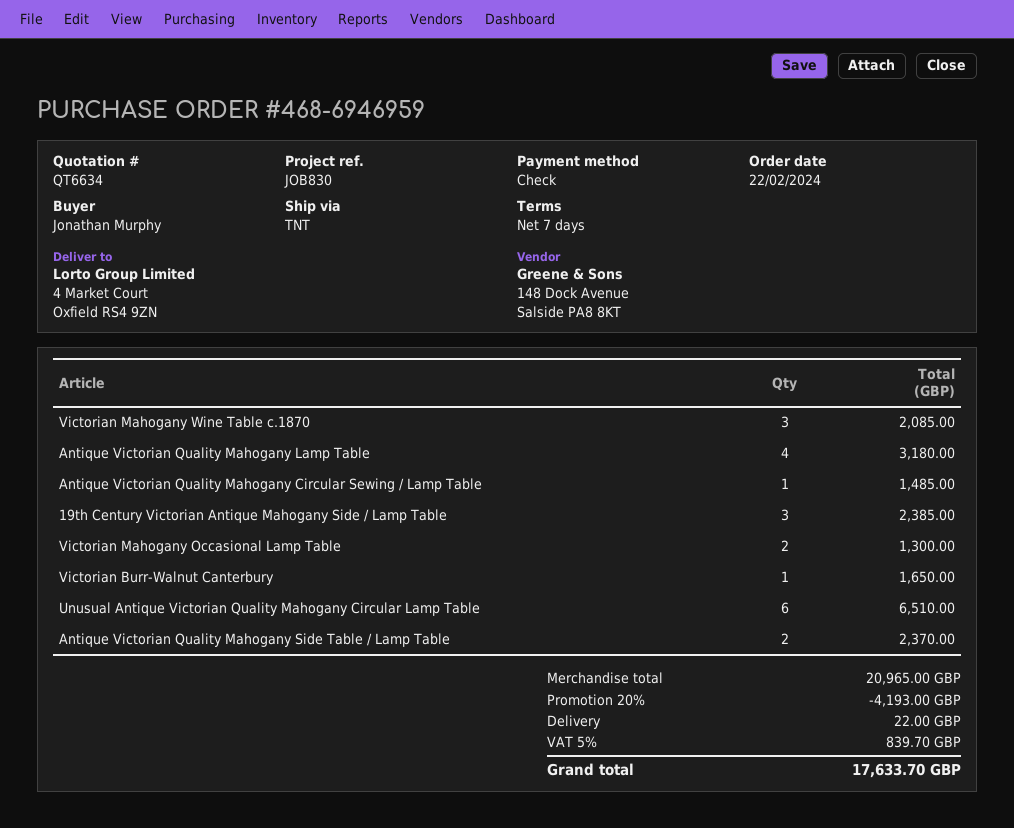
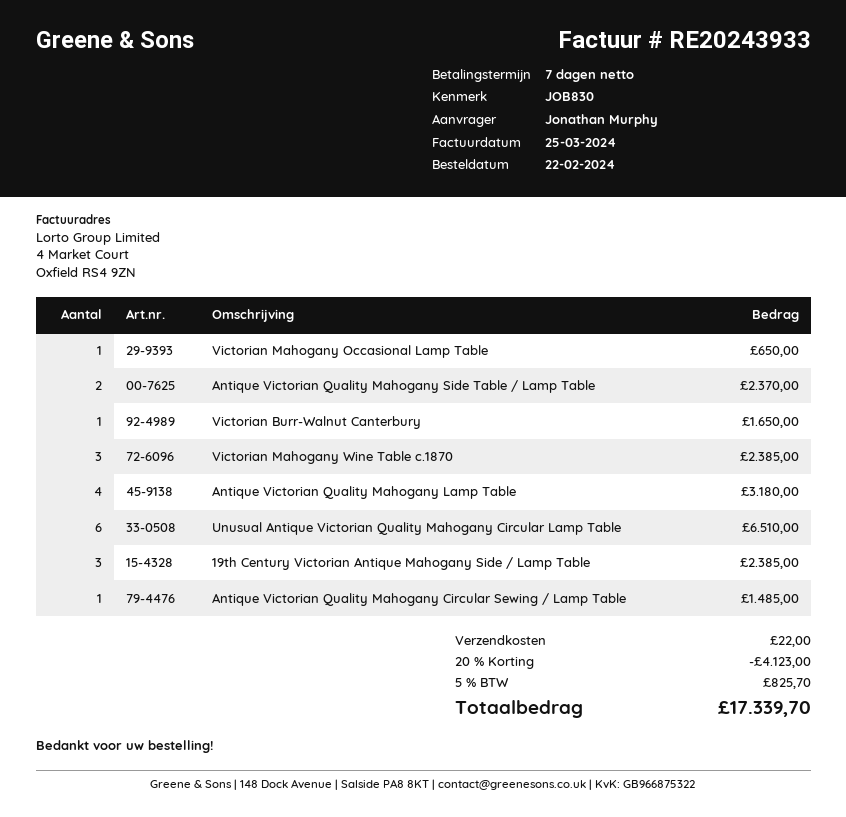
Victorian Mahogany Wine Table c.1870: 3 for 2085.00 -> 3 for 2385.00
Victorian Mahogany Occasional Lamp Table: 2 for 1300.00 -> 1 for 650.00
discount: 20% = 4193.00 -> 20% = 4123.00
tax: 5% = 839.70 -> 5% = 825.70
total: 17633.70 -> 17339.70

